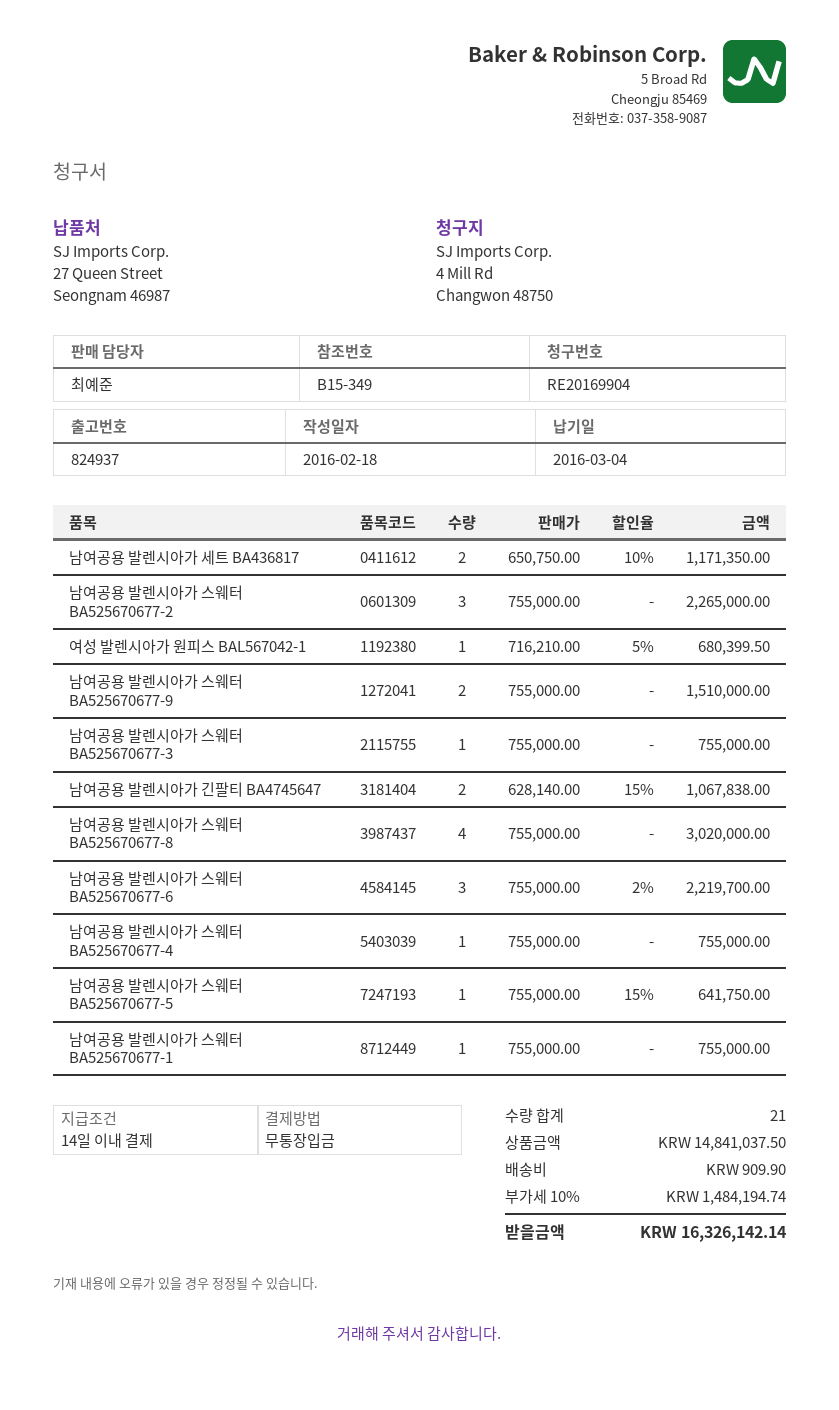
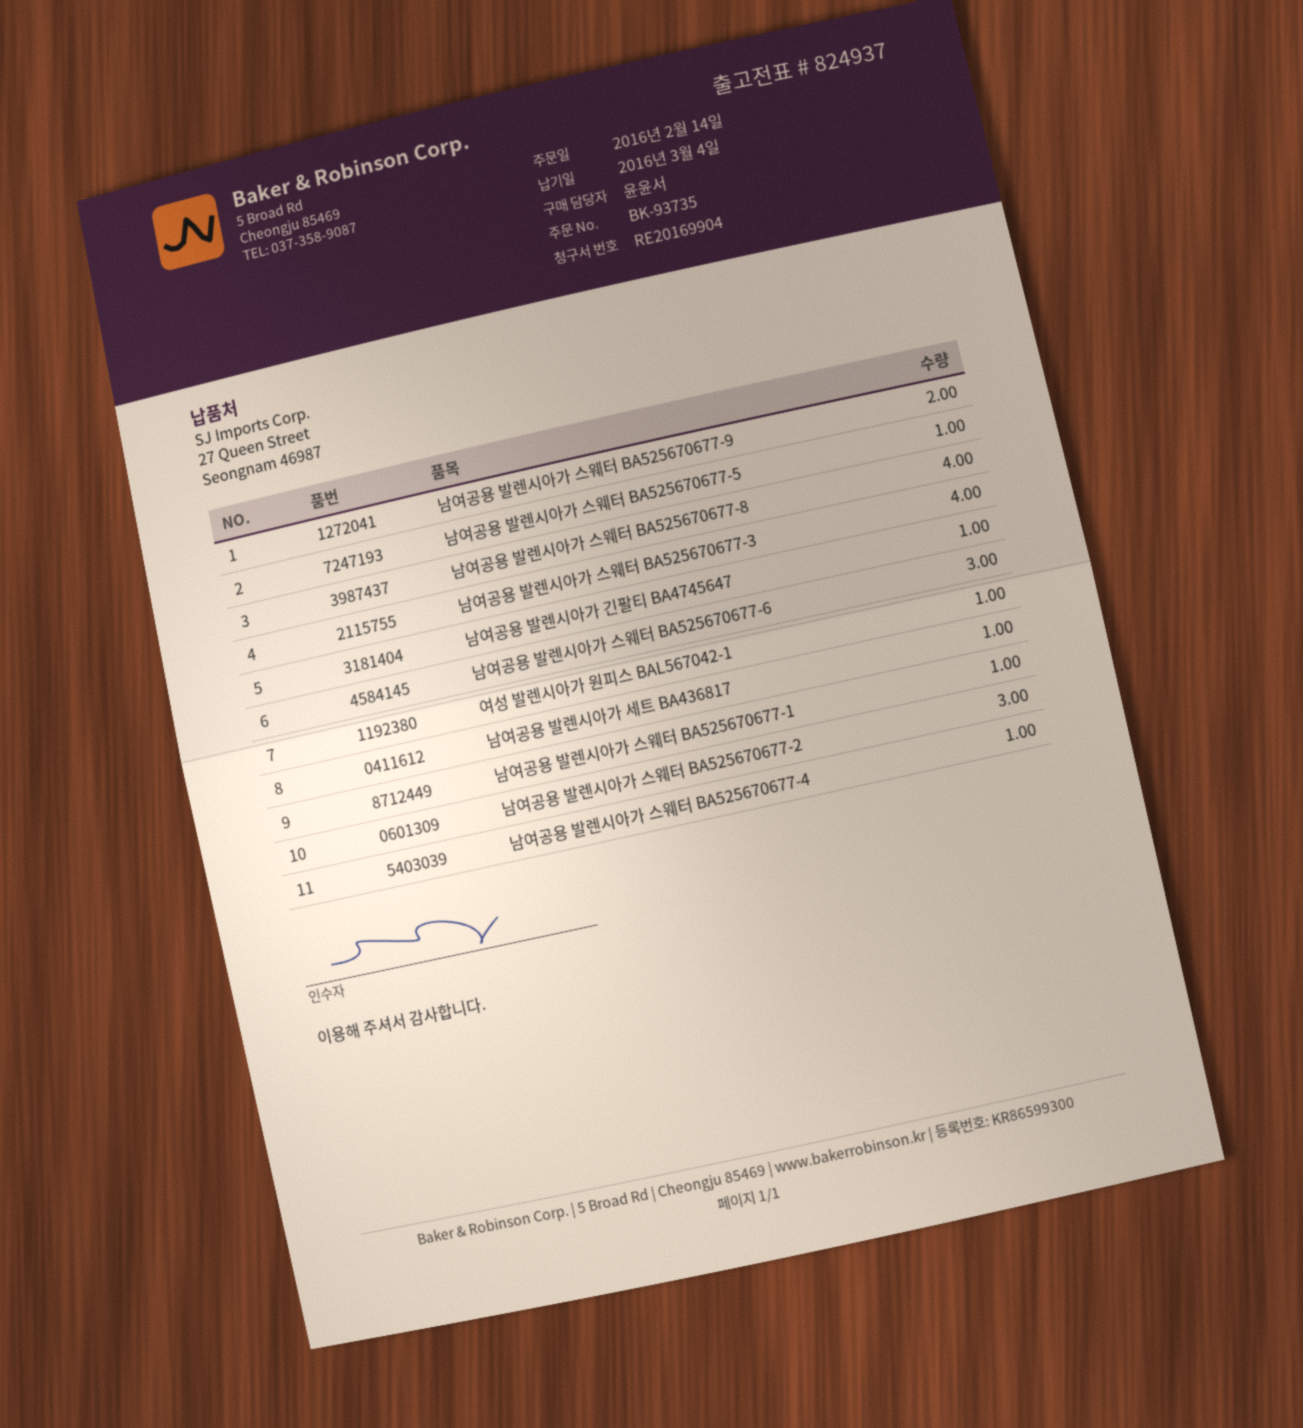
남여공용 발렌시아가 세트 BA436817: 2 -> 1
남여공용 발렌시아가 스웨터 BA525670677-3: 1 -> 4
남여공용 발렌시아가 긴팔티 BA4745647: 2 -> 1

